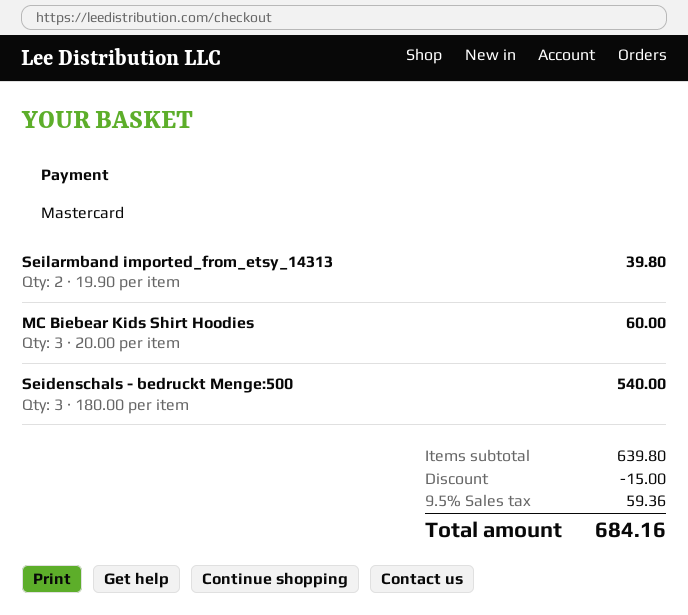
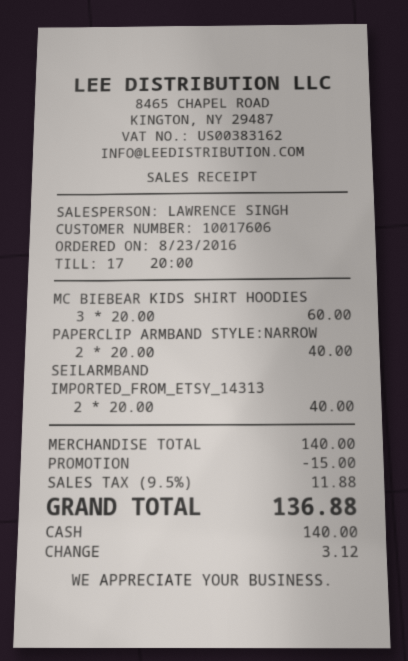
payment method: Mastercard -> cash
Seilarmband imported_from_etsy_14313: 2 x 19.90 = 39.80 -> 2 x 20.00 = 40.00
Seidenschals - bedruckt Menge:500: 3 x 180.00 = 540.00 -> none
PAPERCLIP ARMBAND STYLE:NARROW: none -> 2 x 20.00 = 40.00
subtotal: 639.80 -> 140.00
tax: 9.5% = 59.36 -> 9.5% = 11.88
total: 684.16 -> 136.88

